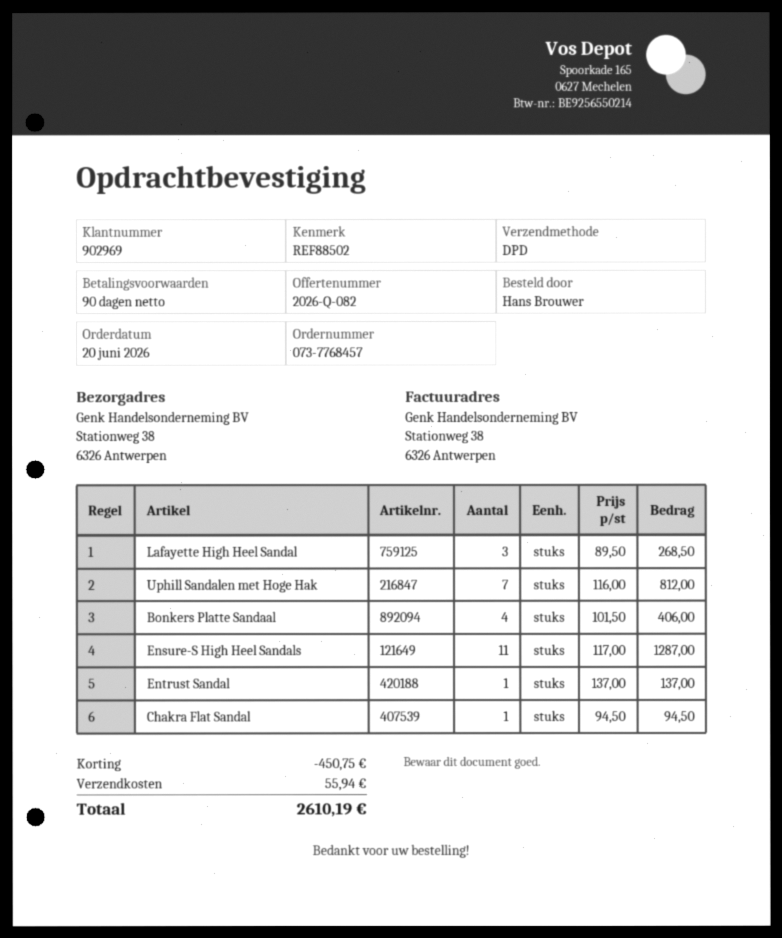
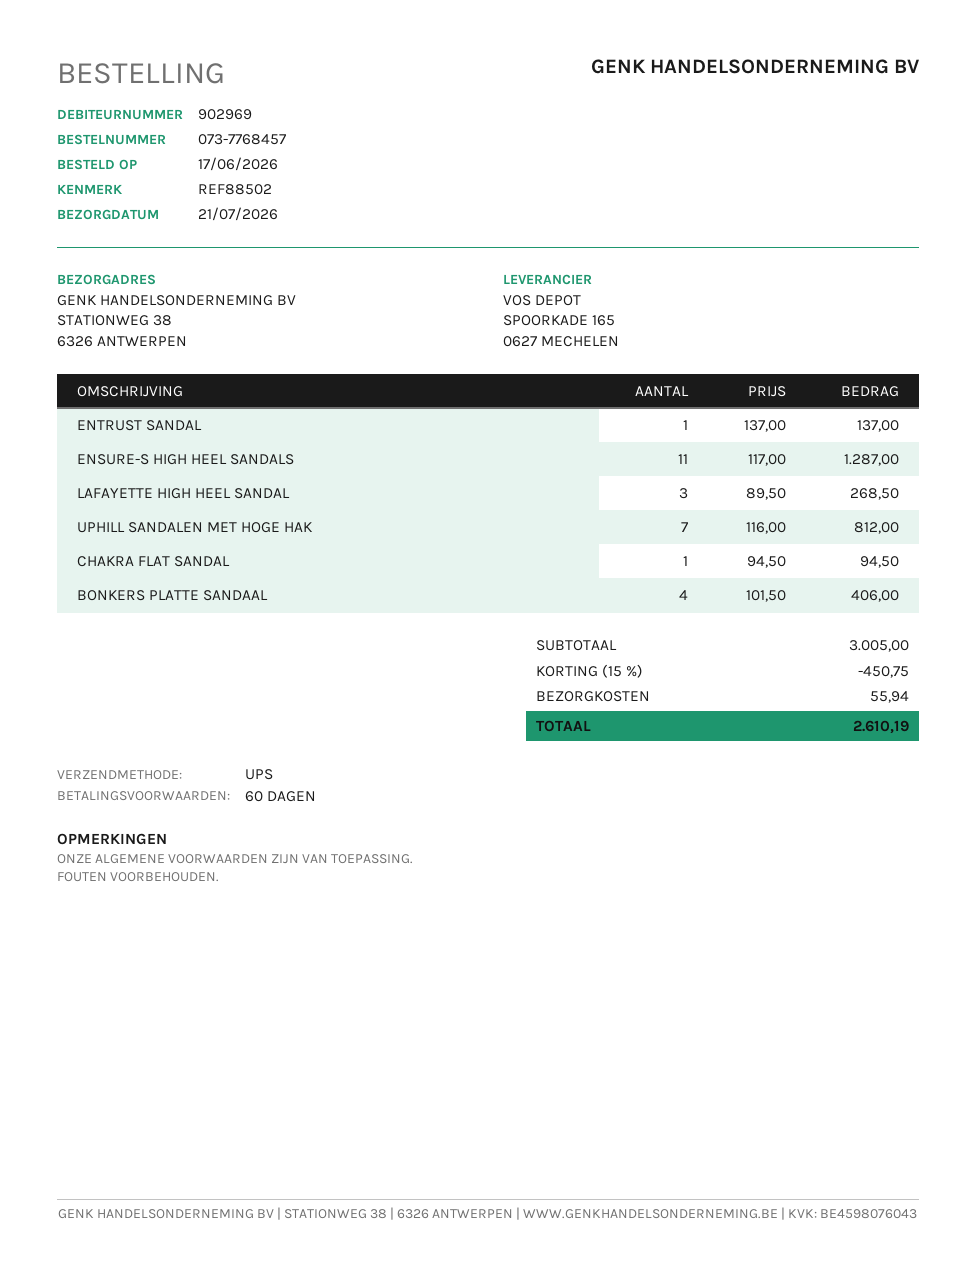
order date: 2026-06-20 -> 2026-06-17
payment terms: 90 days -> 60 days
shipping method: DPD -> UPS

